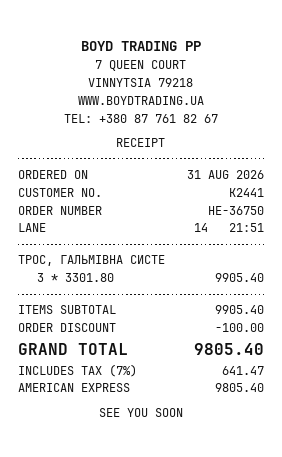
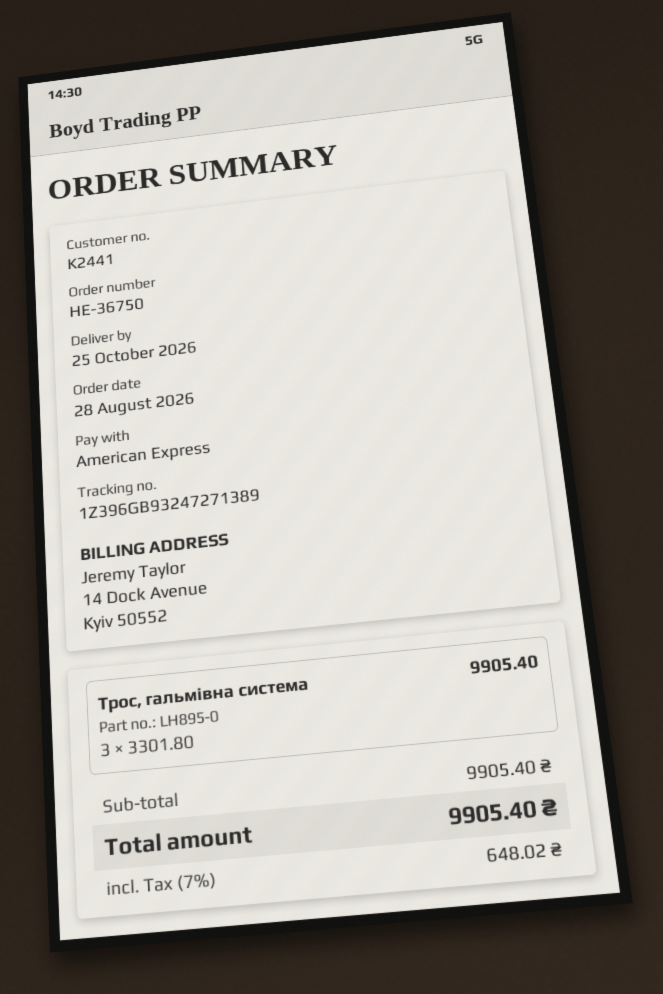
order date: 2026-08-31 -> 2026-08-28
discount: 100.00 -> none
tax: 7% = 641.47 -> 7% = 648.02
total: 9805.40 -> 9905.40

